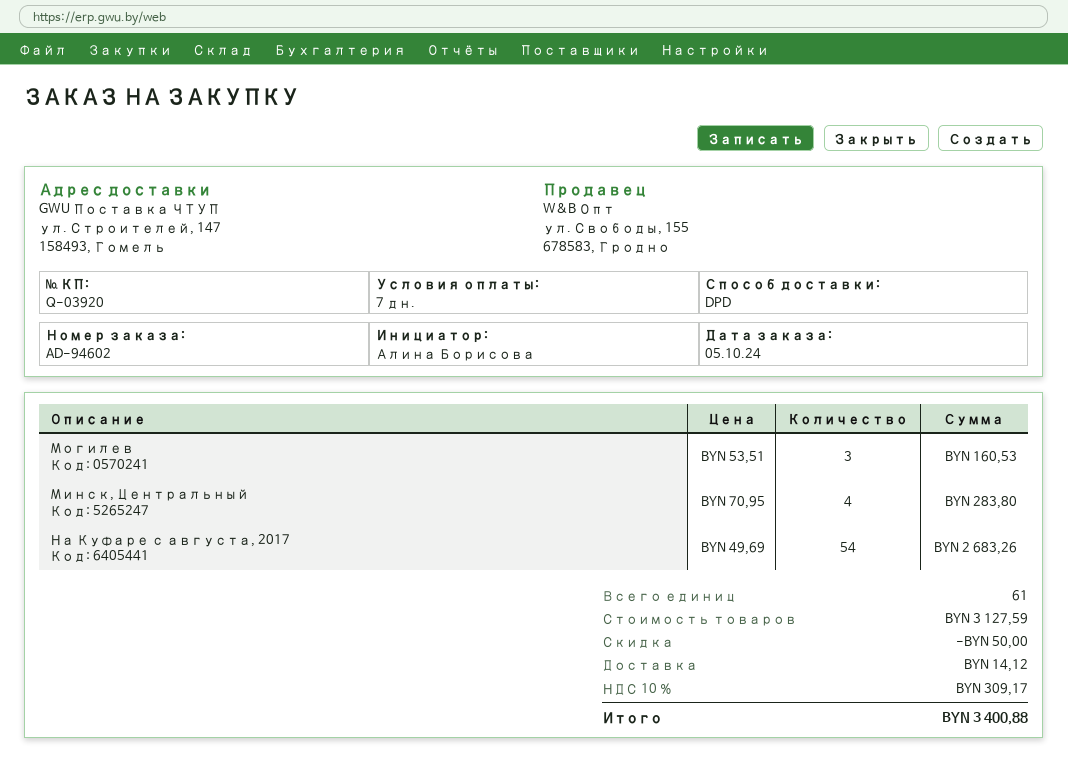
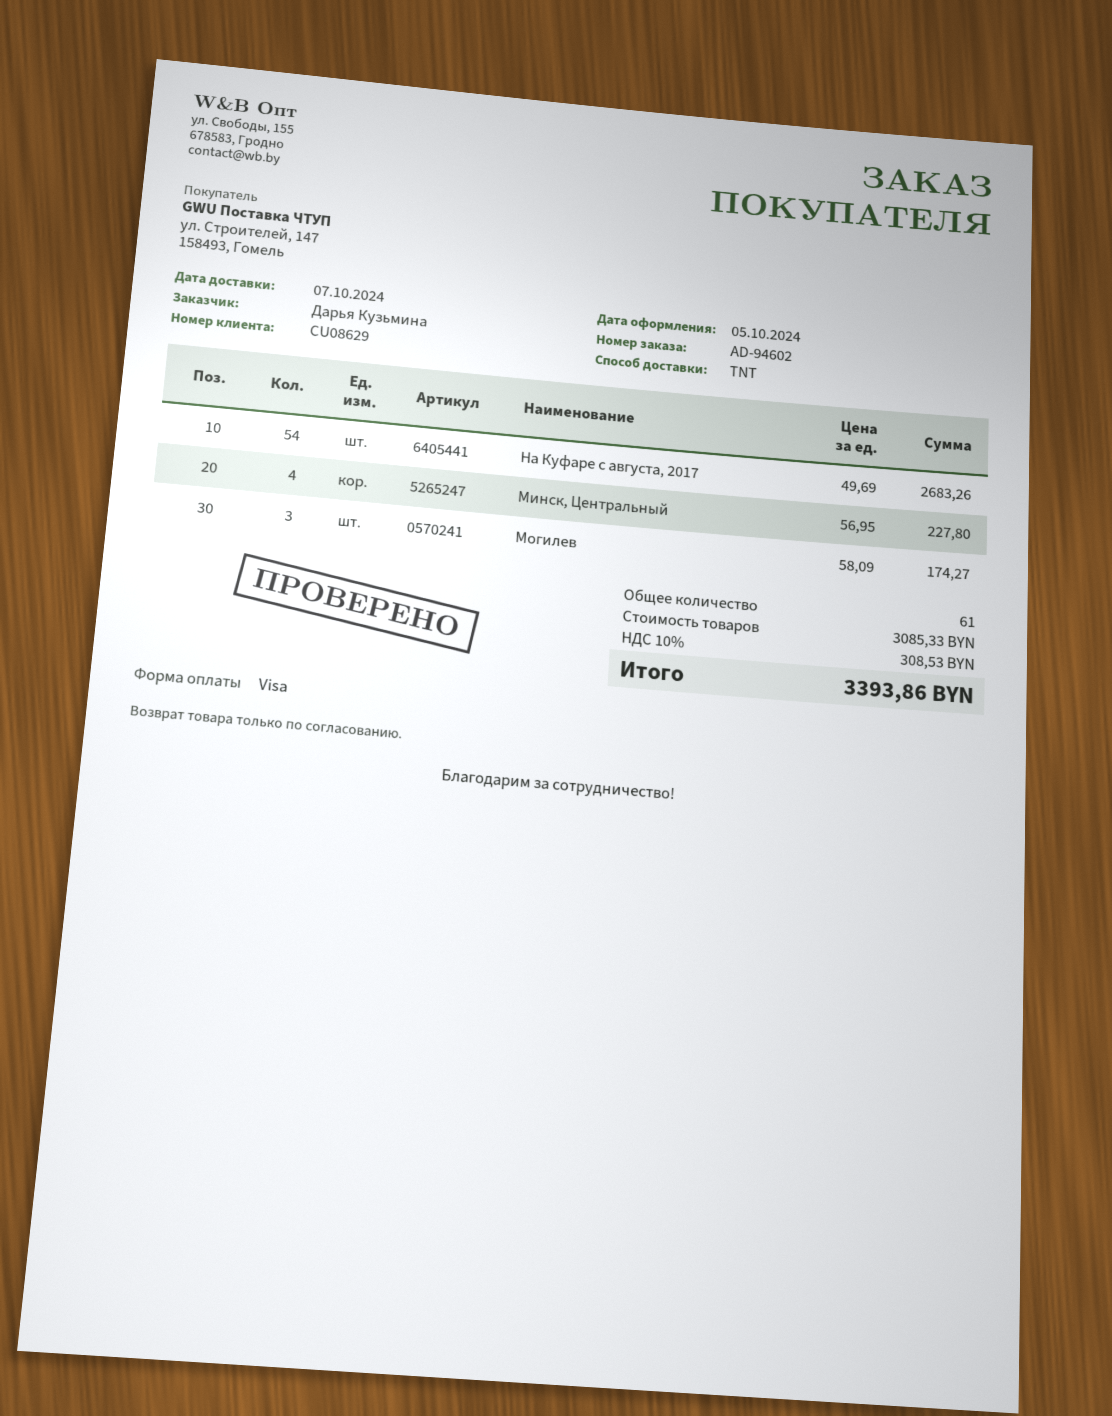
ordered by: Алина Борисова -> Дарья Кузьмина
shipping method: DPD -> TNT
Могилев: 3 x 53.51 = 160.53 -> 3 x 58.09 = 174.27
Минск, Центральный: 4 x 70.95 = 283.80 -> 4 x 56.95 = 227.80
subtotal: 3127.59 -> 3085.33
discount: 50.00 -> none
shipping: 14.12 -> none
tax: 10% = 309.17 -> 10% = 308.53
total: 3400.88 -> 3393.86

